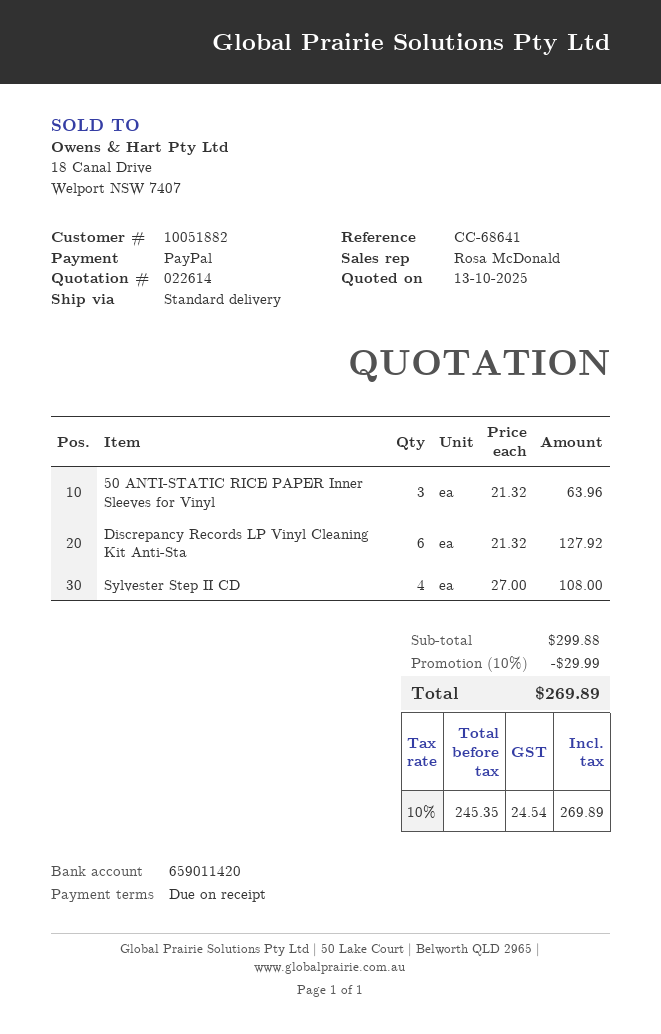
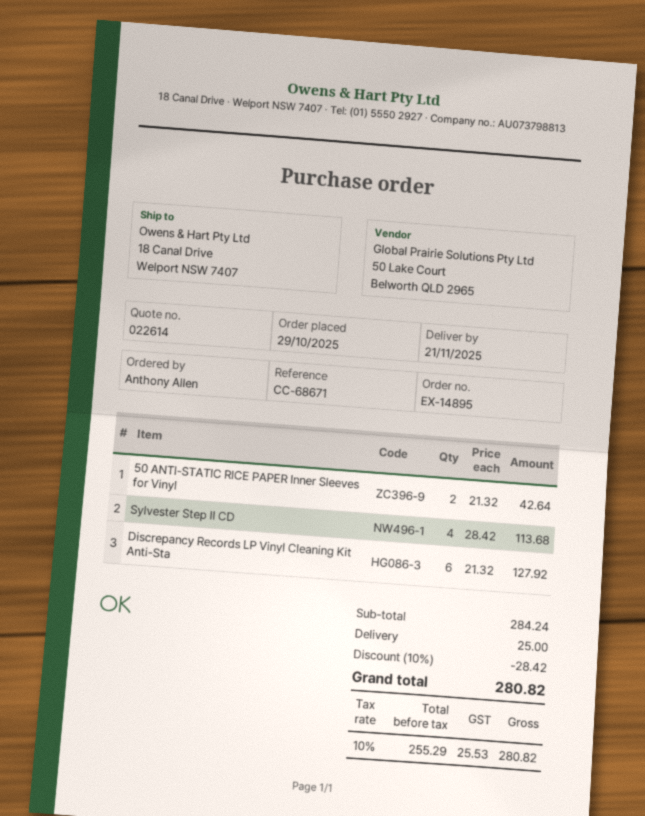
reference: CC-68641 -> CC-68671
50 ANTI-STATIC RICE PAPER Inner Sleeves for Vinyl: 3 x 21.32 = 63.96 -> 2 x 21.32 = 42.64
Sylvester Step II CD: 4 x 27.00 = 108.00 -> 4 x 28.42 = 113.68
subtotal: 299.88 -> 284.24
discount: 10% = 29.99 -> 10% = 28.42
shipping: none -> 25.00
net: 245.35 -> 255.29
tax: 10% = 24.54 -> 10% = 25.53
total: 269.89 -> 280.82

